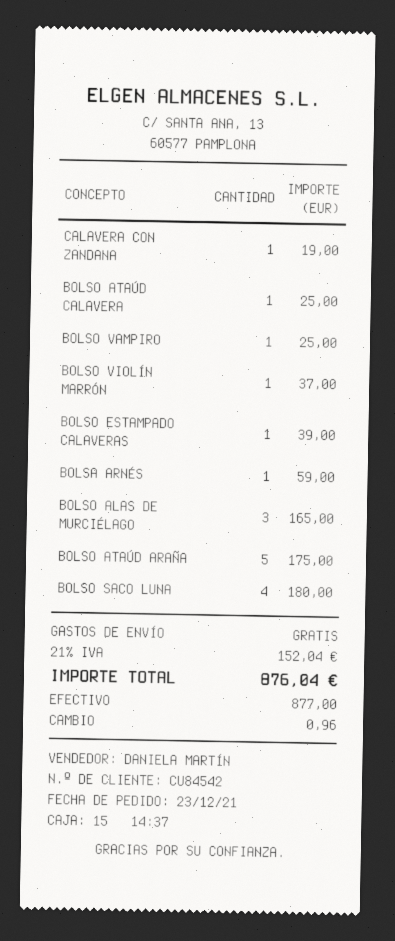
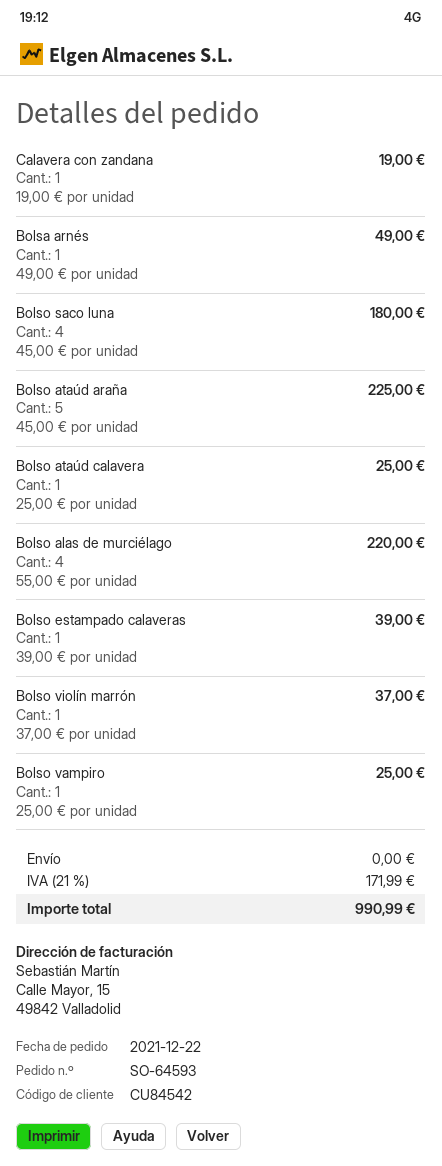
order date: 2021-12-23 -> 2021-12-22
BOLSA ARNÉS: 1 for 59.00 -> 1 for 49.00
BOLSO ALAS DE MURCIÉLAGO: 3 for 165.00 -> 4 for 220.00
BOLSO ATAÚD ARAÑA: 5 for 175.00 -> 5 for 225.00
tax: 21% = 152.04 -> 21% = 171.99
total: 876.04 -> 990.99

